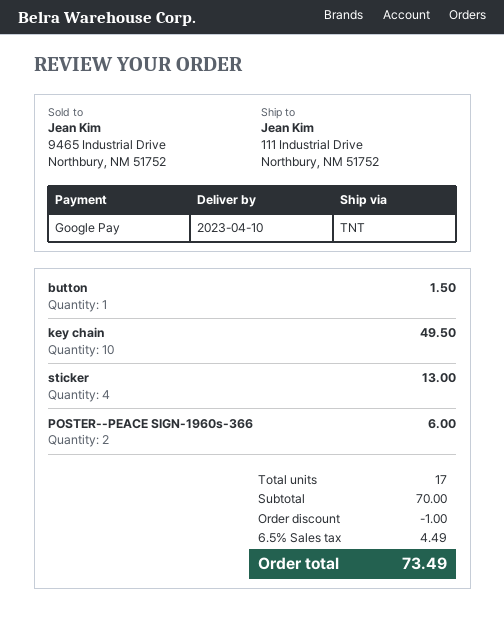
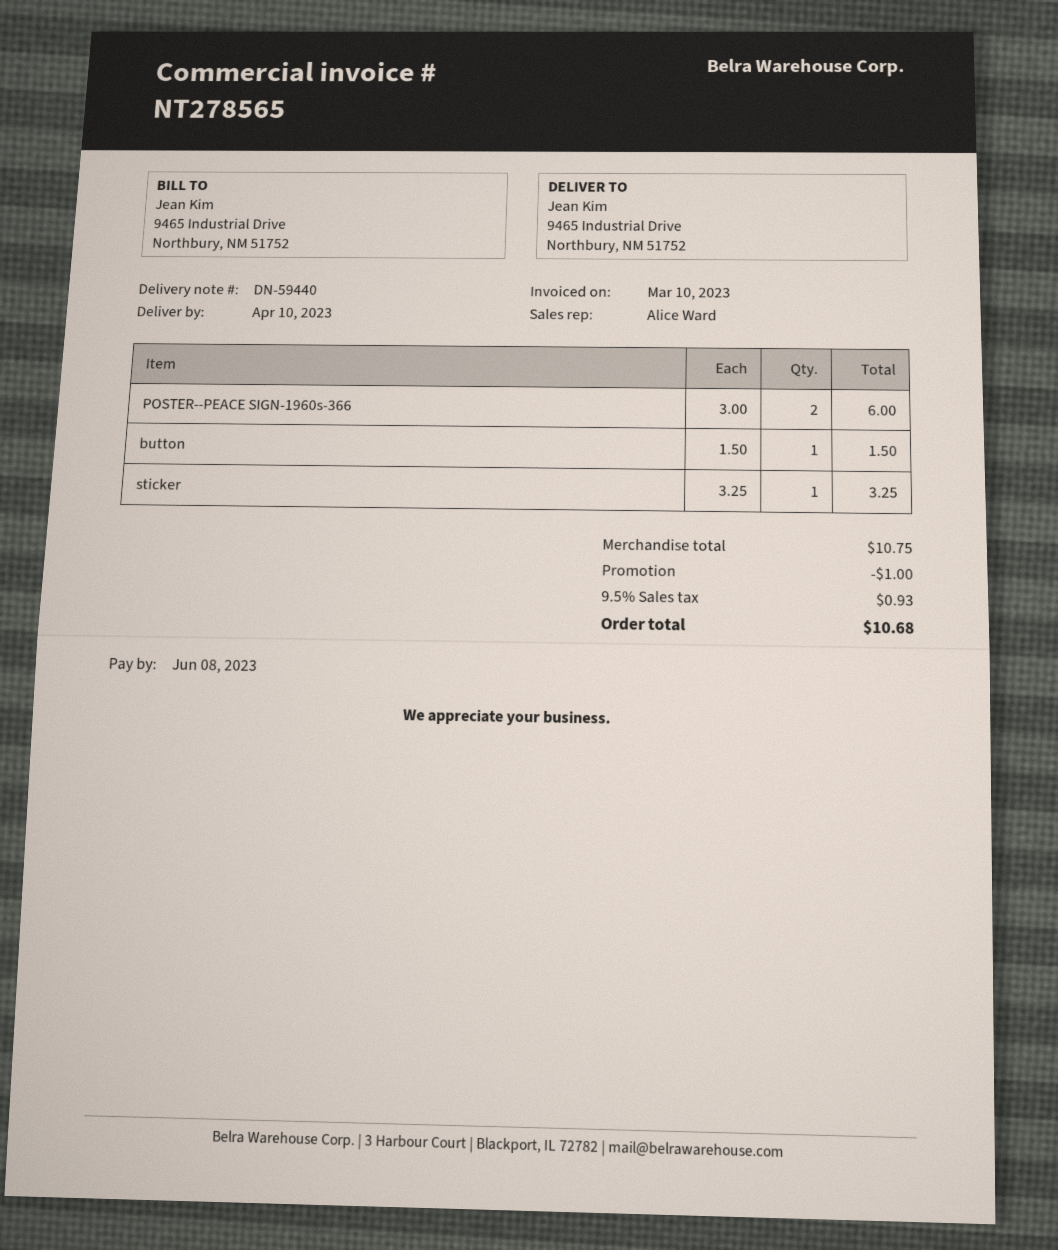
ship to: 111 Industrial Drive, Northbury, NM 51752 -> 9465 Industrial Drive, Northbury, NM 51752
key chain: 10 for 49.50 -> none
sticker: 4 for 13.00 -> 1 for 3.25
subtotal: 70.00 -> 10.75
tax: 6.5% = 4.49 -> 9.5% = 0.93
total: 73.49 -> 10.68

